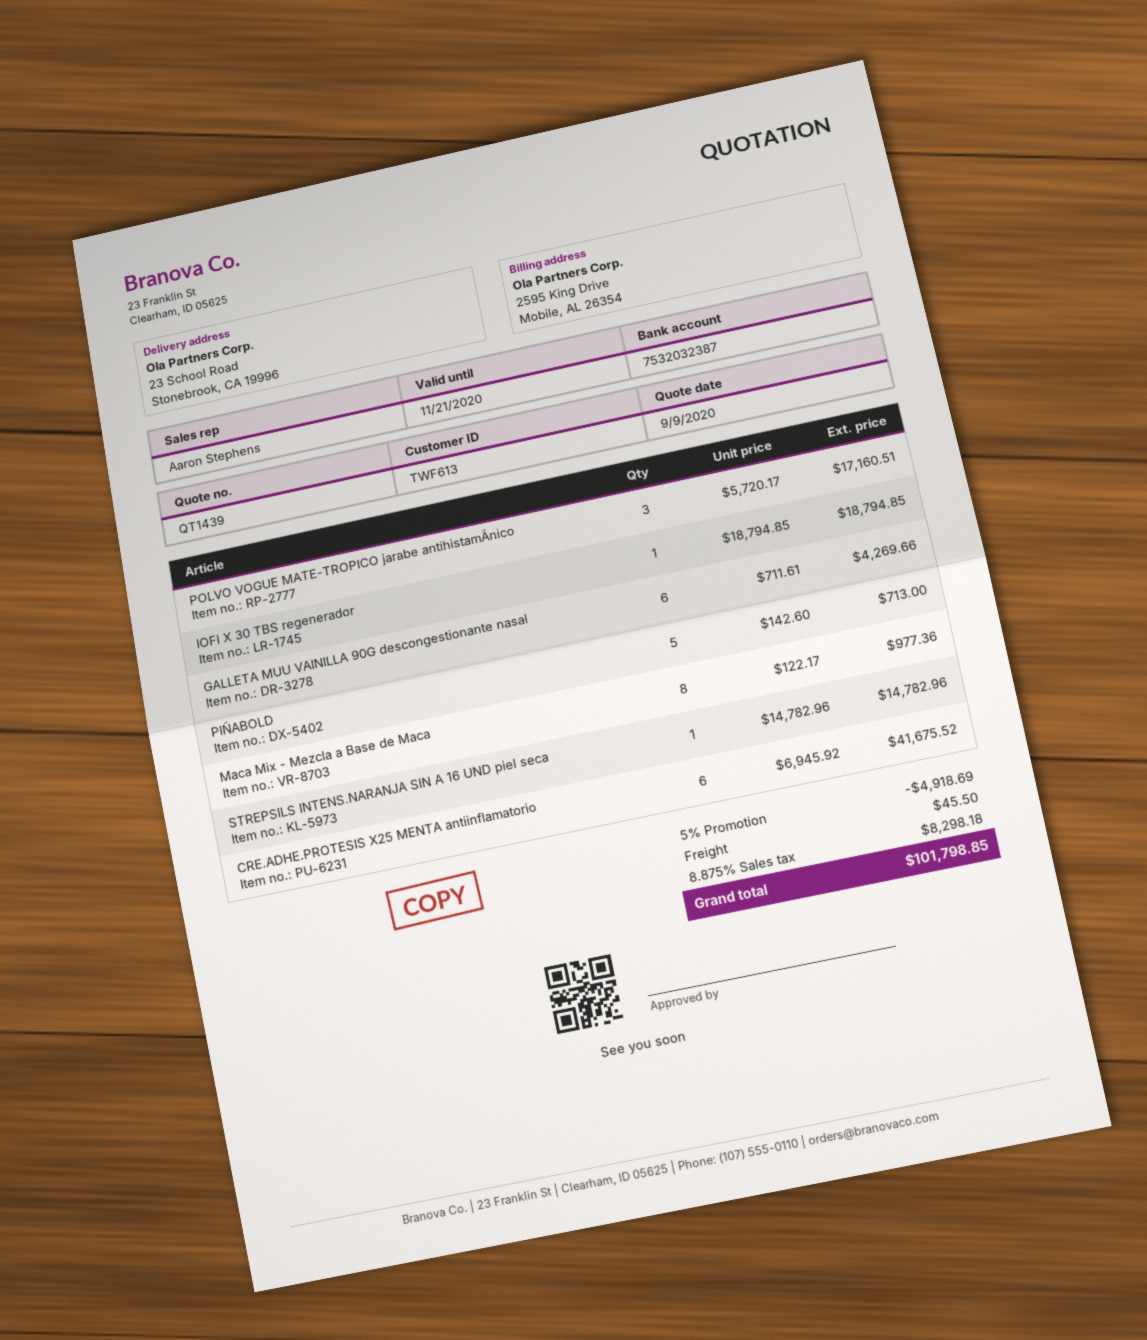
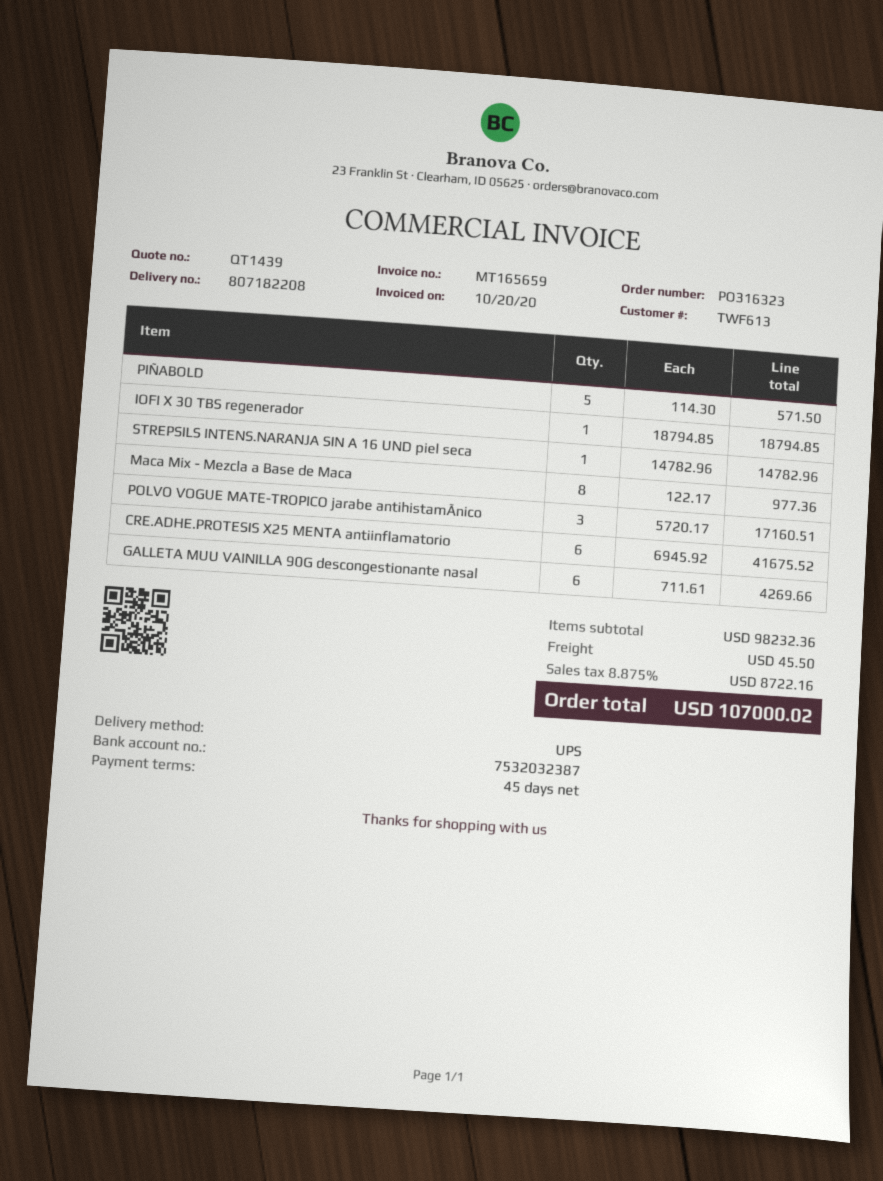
PIÑABOLD: 5 x 142.60 = 713.00 -> 5 x 114.30 = 571.50
discount: 5% = 4918.69 -> none
tax: 8.875% = 8298.18 -> 8.875% = 8722.16
total: 101798.85 -> 107000.02

